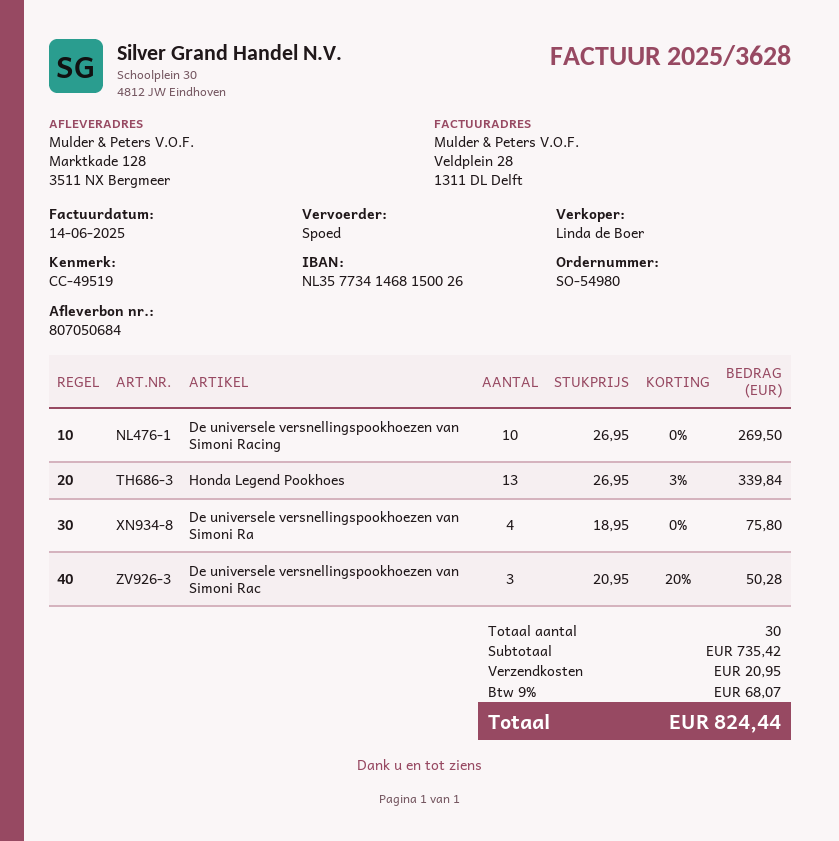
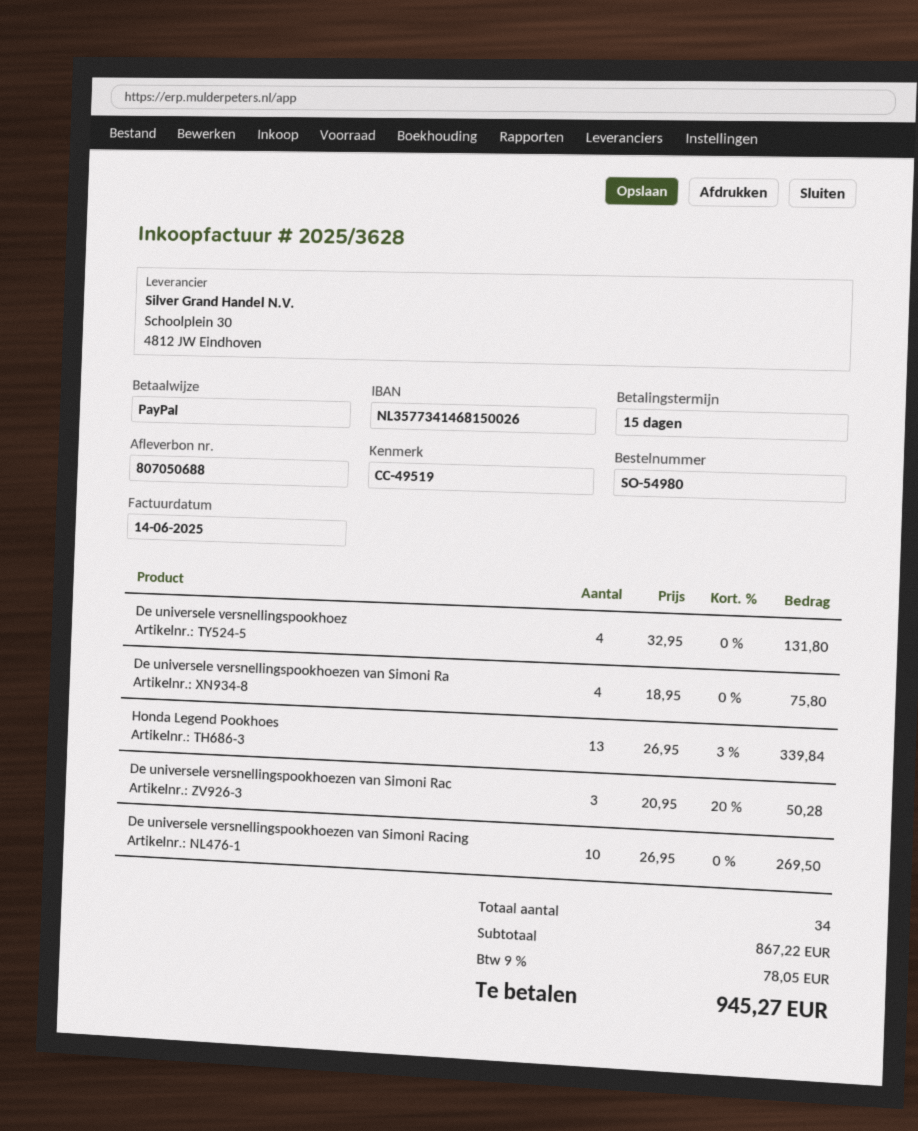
delivery note number: 807050684 -> 807050688
De universele versnellingspookhoez: none -> 4 x 32.95 = 131.80
total quantity: 30 -> 34
subtotal: 735.42 -> 867.22
shipping: 20.95 -> none
tax: 9% = 68.07 -> 9% = 78.05
total: 824.44 -> 945.27

